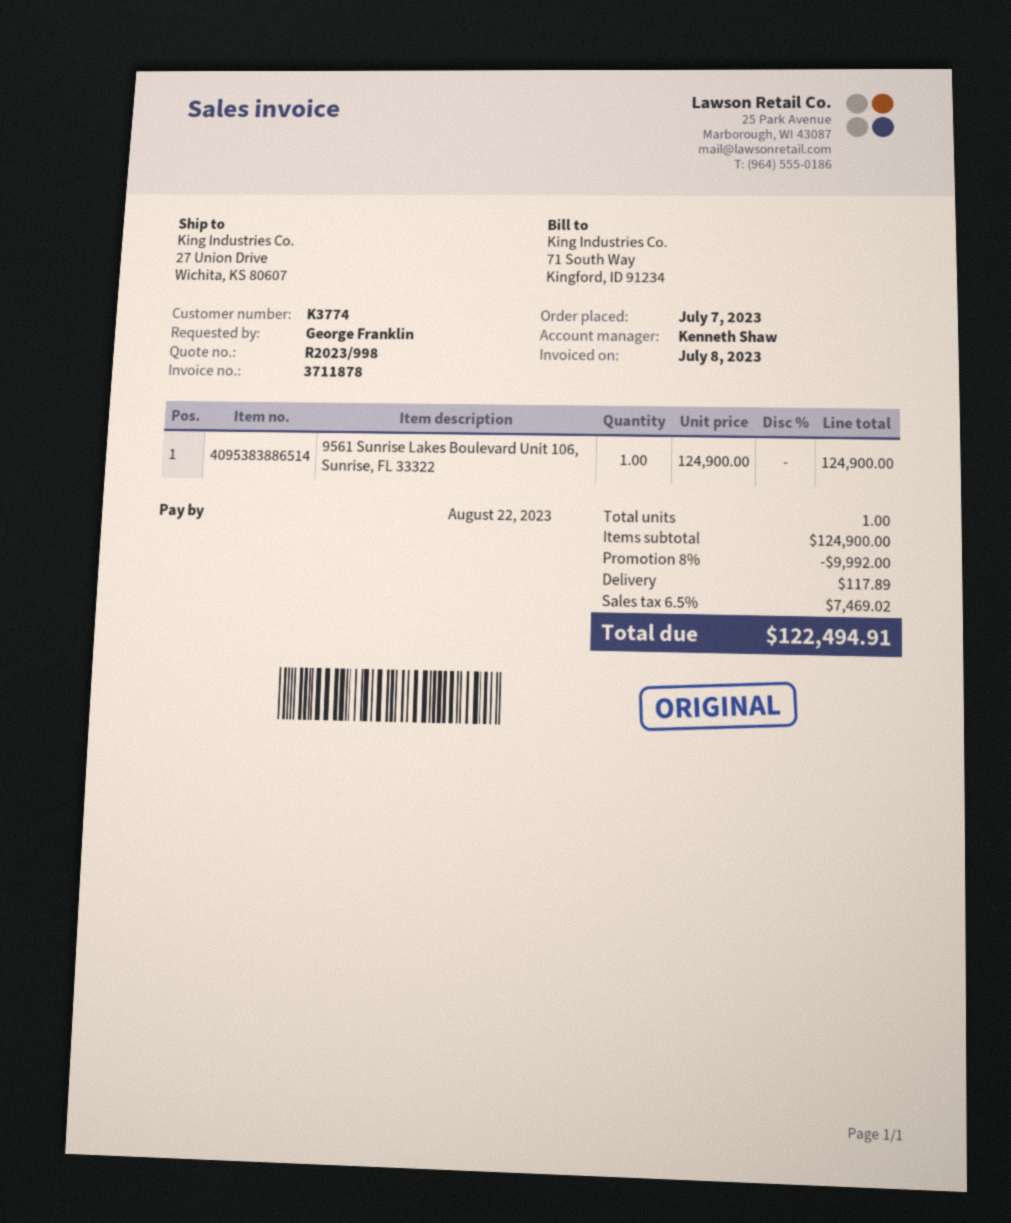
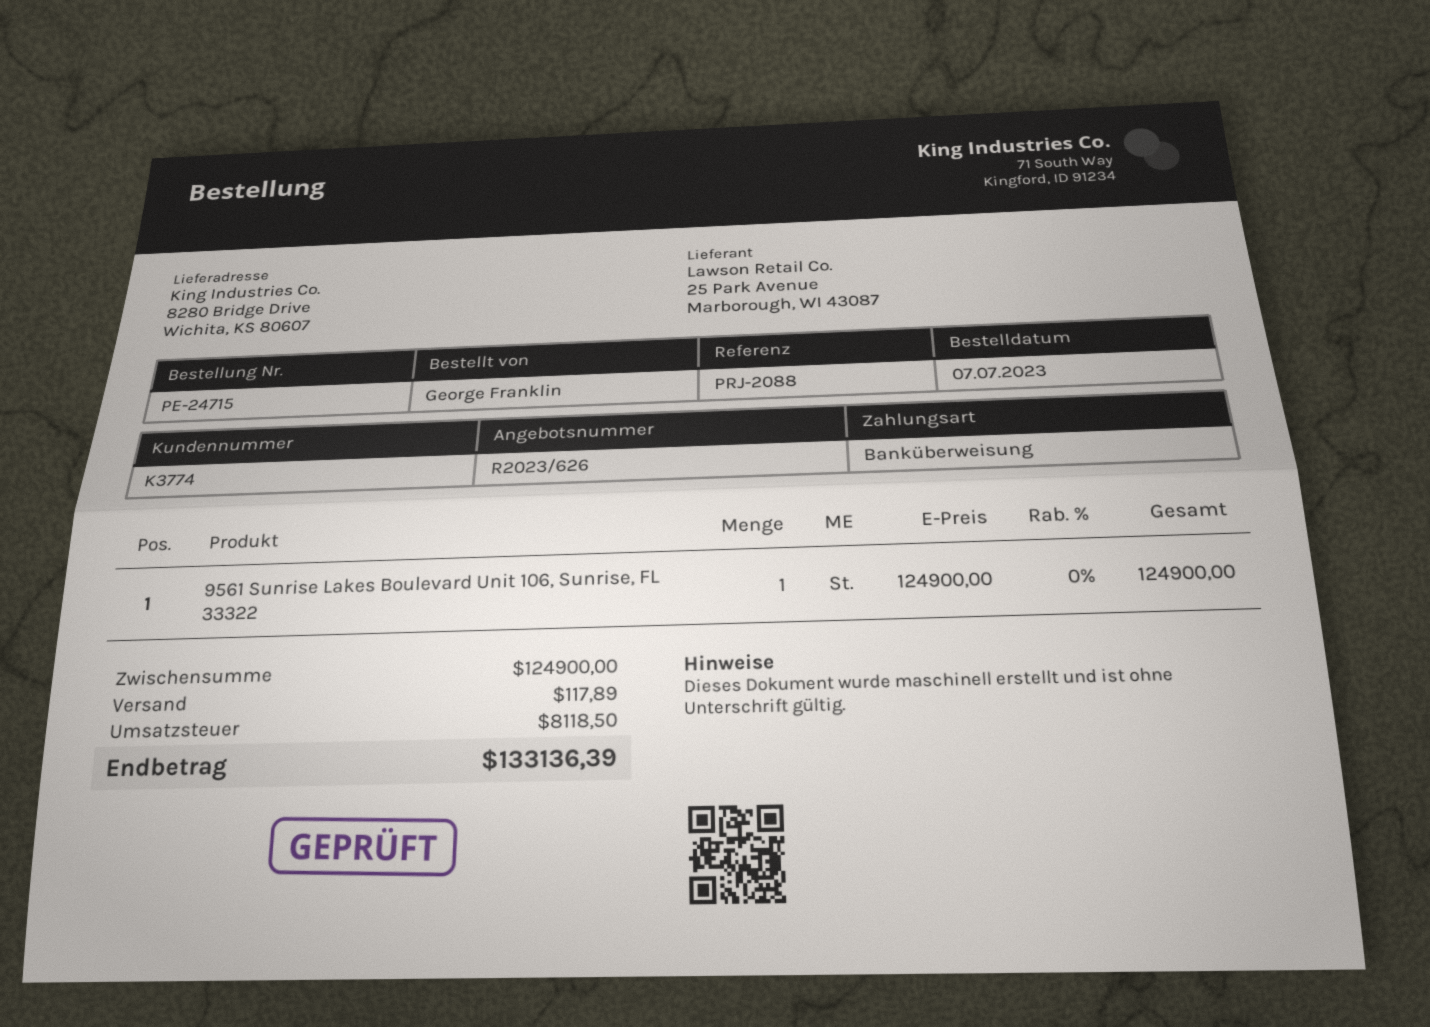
quote number: R2023/998 -> R2023/626
ship to: 27 Union Drive, Wichita, KS 80607 -> 8280 Bridge Drive, Wichita, KS 80607
discount: 8% = 9992.00 -> none
tax: 7469.02 -> 8118.50
total: 122494.91 -> 133136.39

